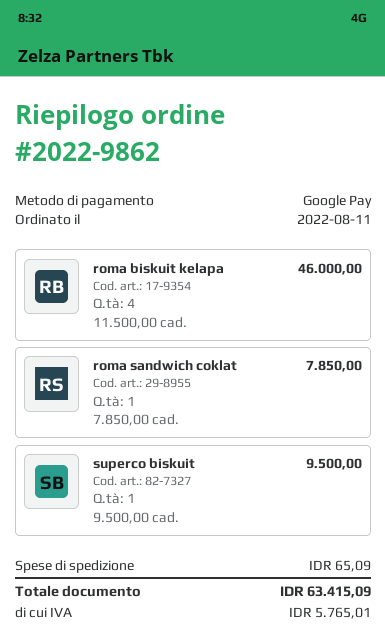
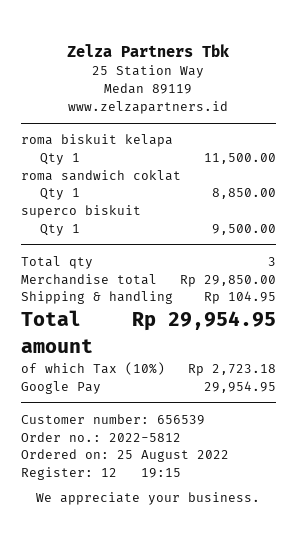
order number: 2022-9862 -> 2022-5812
order date: 2022-08-11 -> 2022-08-25
roma biskuit kelapa: 4 for 46000.00 -> 1 for 11500.00
roma sandwich coklat: 1 for 7850.00 -> 1 for 8850.00
shipping: 65.09 -> 104.95
tax: 5765.01 -> 2723.18
total: 63415.09 -> 29954.95

